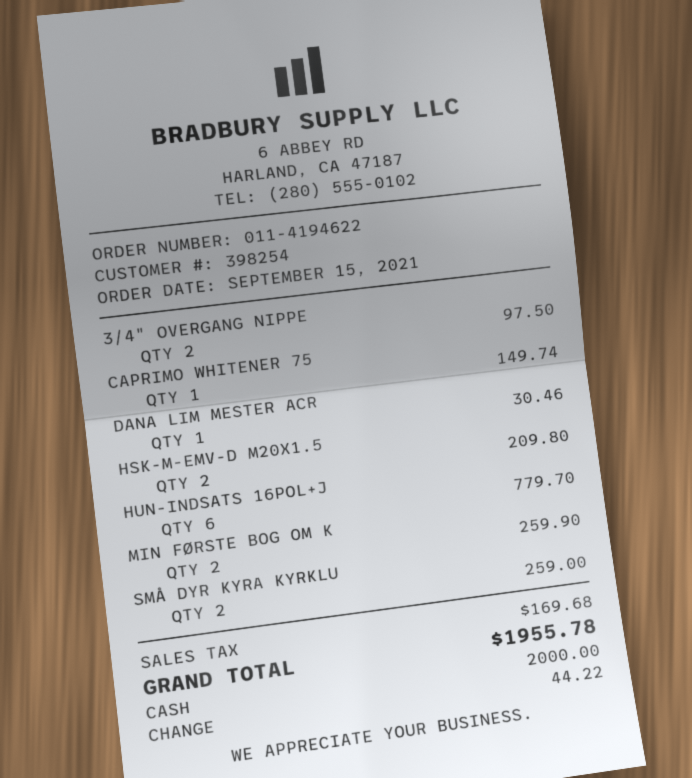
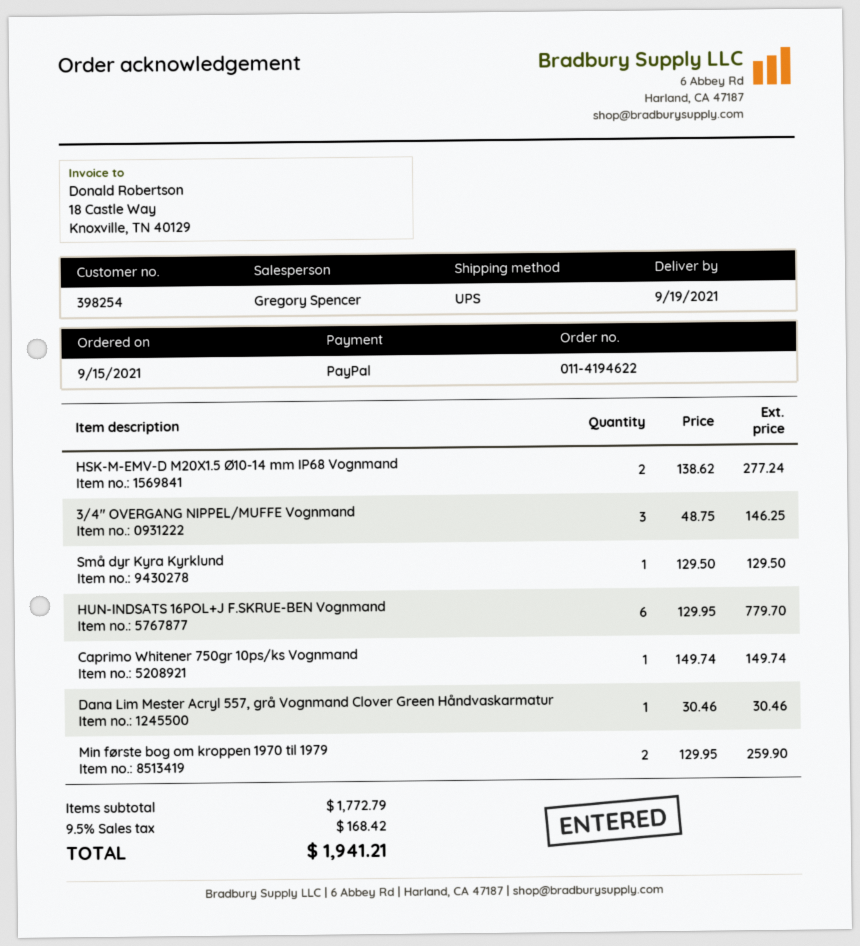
payment method: cash -> PayPal
3/4" OVERGANG NIPPE: 2 for 97.50 -> 3 for 146.25
HSK-M-EMV-D M20X1.5: 2 for 209.80 -> 2 for 277.24
SMÅ DYR KYRA KYRKLU: 2 for 259.00 -> 1 for 129.50
tax: 169.68 -> 168.42
total: 1955.78 -> 1941.21

